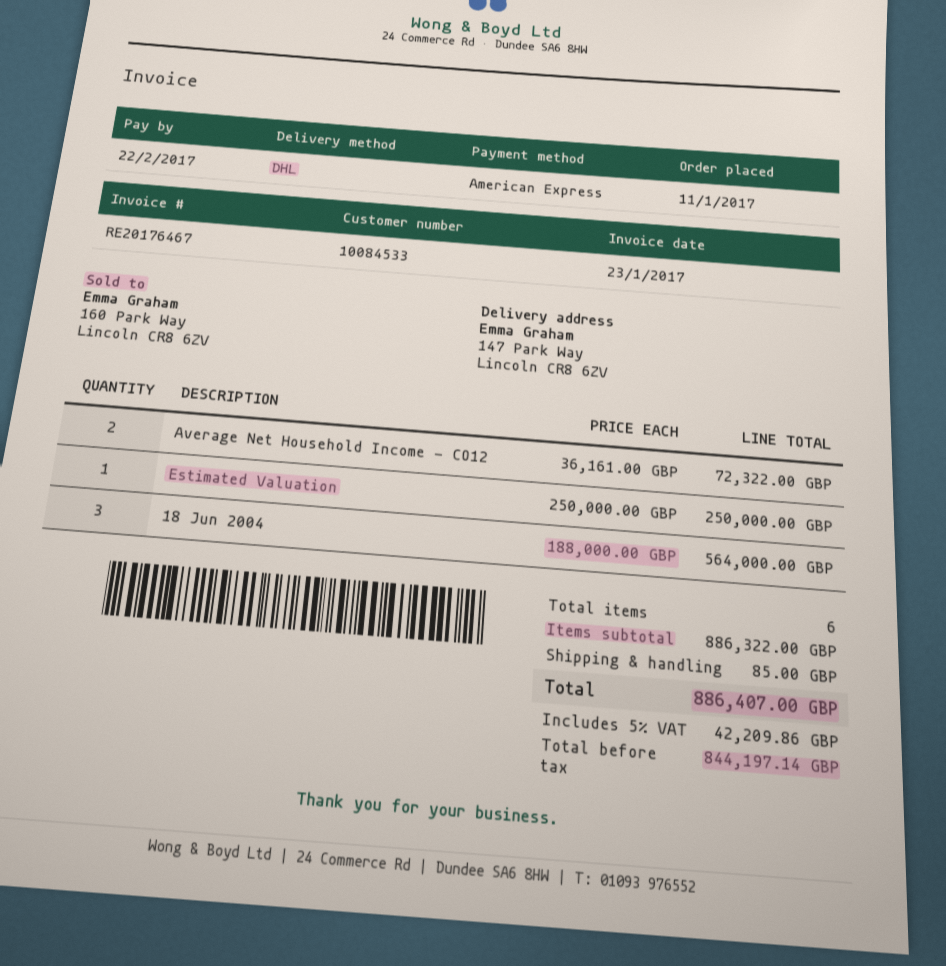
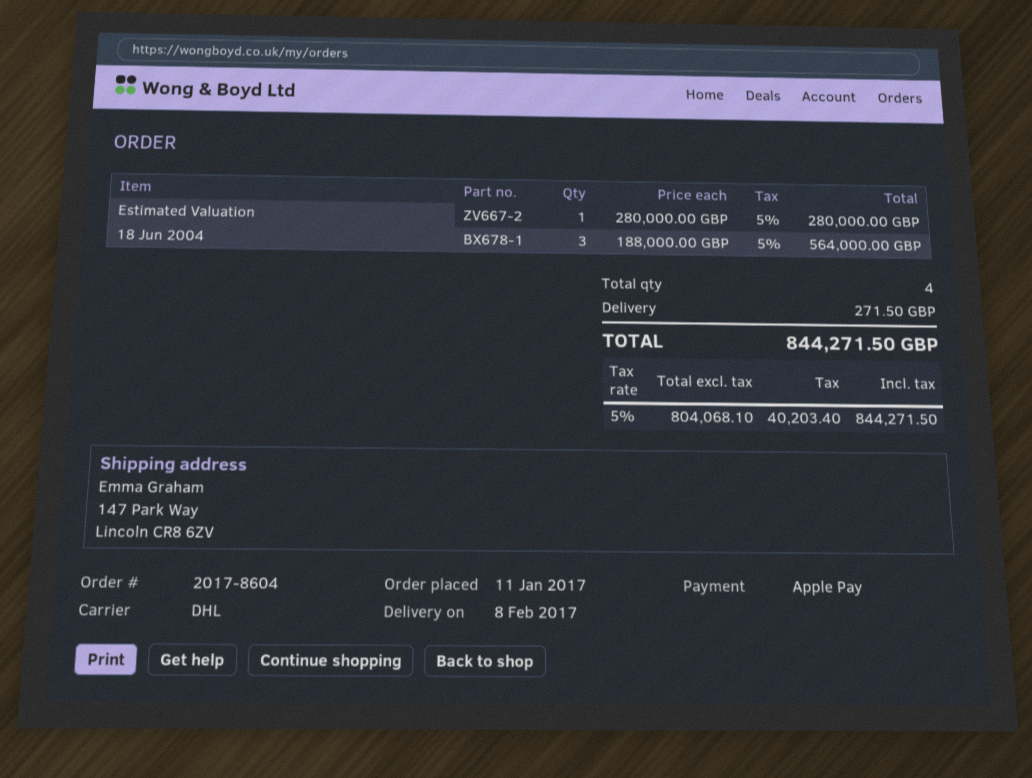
payment method: American Express -> Apple Pay
Average Net Household Income - CO12: 2 x 36161.00 = 72322.00 -> none
Estimated Valuation: 1 x 250000.00 = 250000.00 -> 1 x 280000.00 = 280000.00
total quantity: 6 -> 4
shipping: 85.00 -> 271.50
net: 844197.14 -> 804068.10
tax: 5% = 42209.86 -> 5% = 40203.40
total: 886407.00 -> 844271.50

